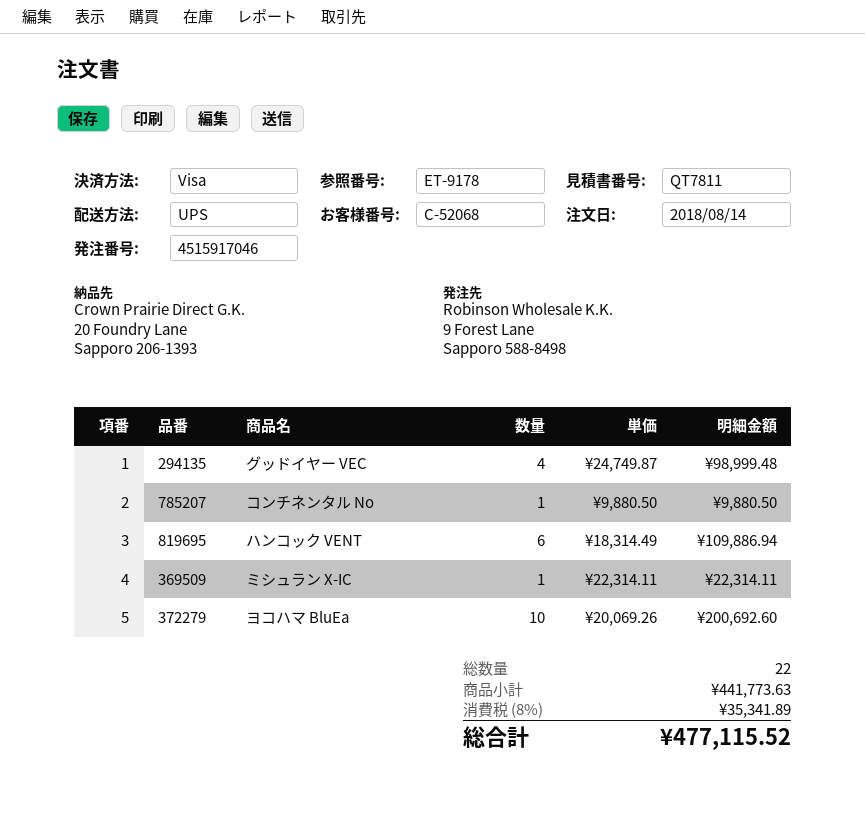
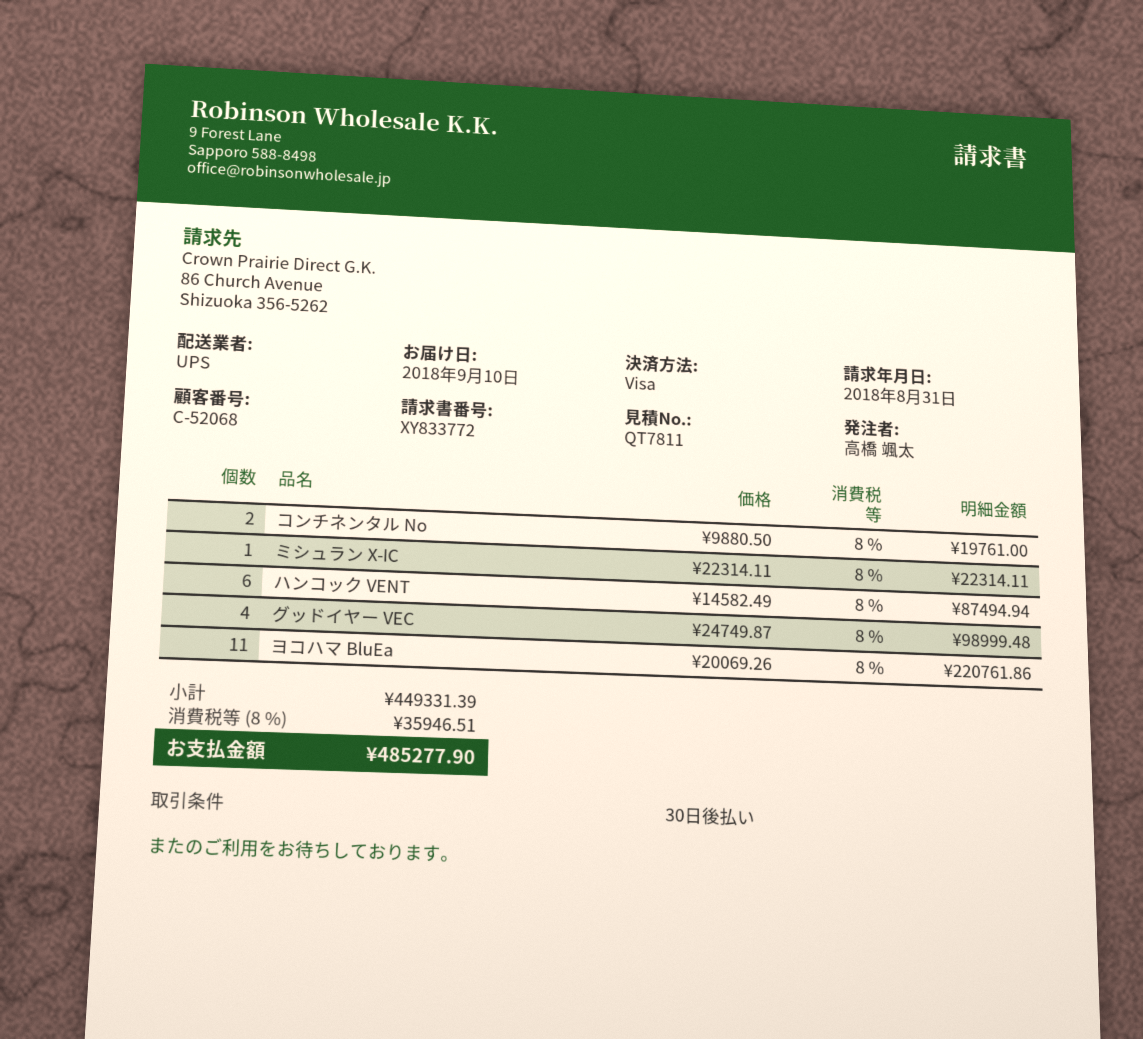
コンチネンタル No: 1 x 9880.50 = 9880.50 -> 2 x 9880.50 = 19761.00
ハンコック VENT: 6 x 18314.49 = 109886.94 -> 6 x 14582.49 = 87494.94
ヨコハマ BluEa: 10 x 20069.26 = 200692.60 -> 11 x 20069.26 = 220761.86
subtotal: 441773.63 -> 449331.39
tax: 8% = 35341.89 -> 8% = 35946.51
total: 477115.52 -> 485277.90

